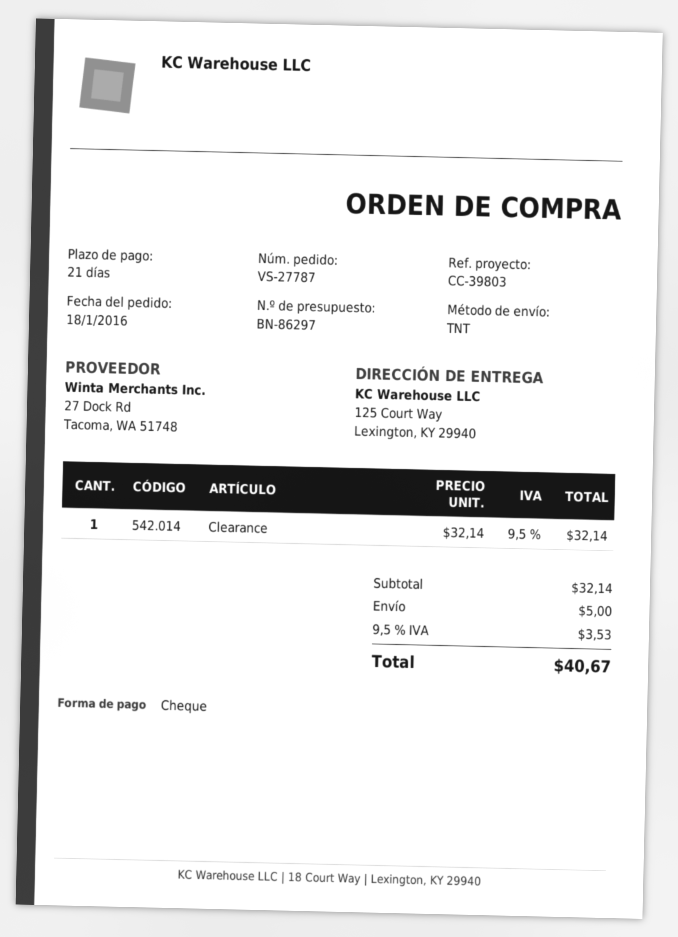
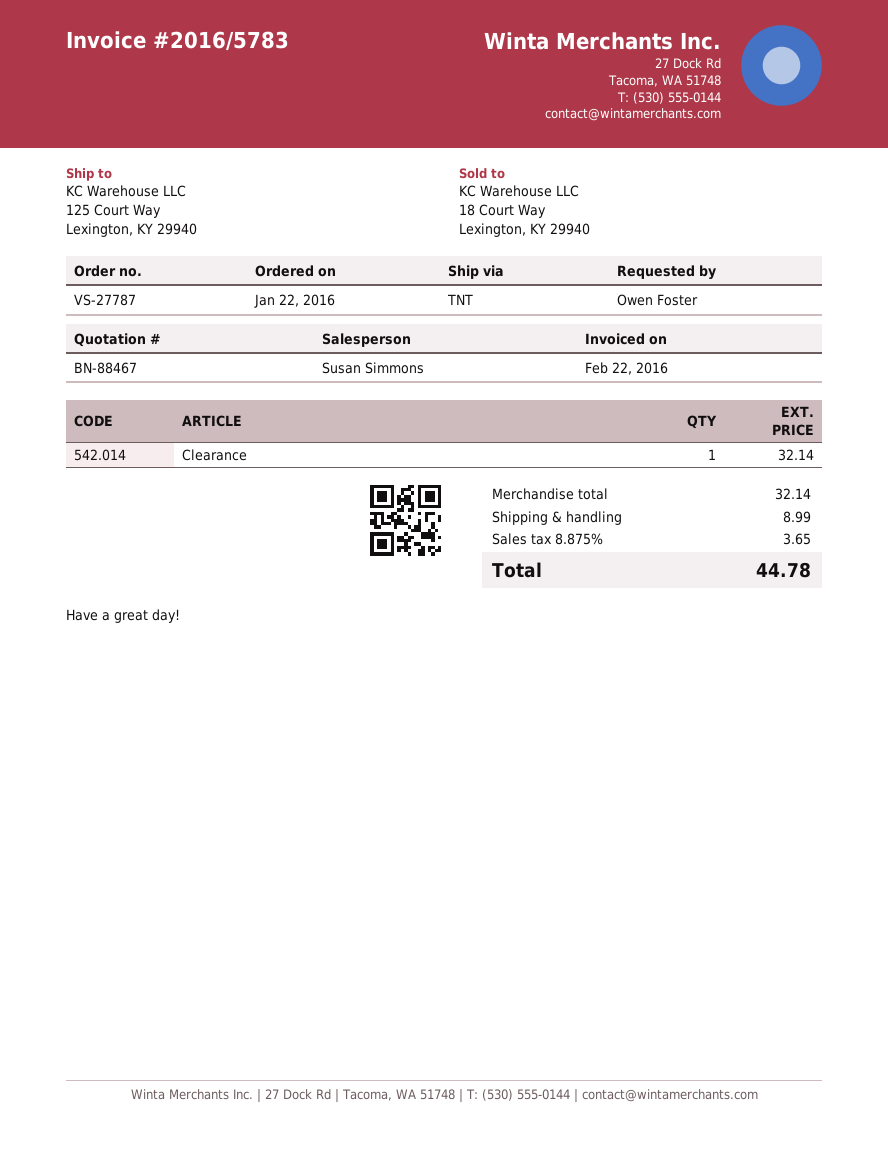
quote number: BN-86297 -> BN-88467
order date: 2016-01-18 -> 2016-01-22
shipping: 5.00 -> 8.99
tax: 9.5% = 3.53 -> 8.875% = 3.65
total: 40.67 -> 44.78

